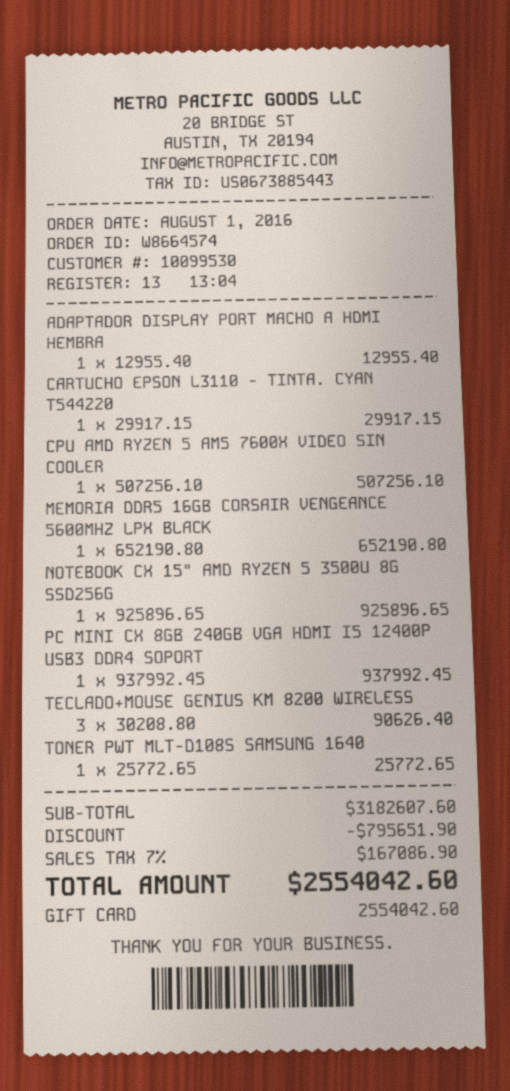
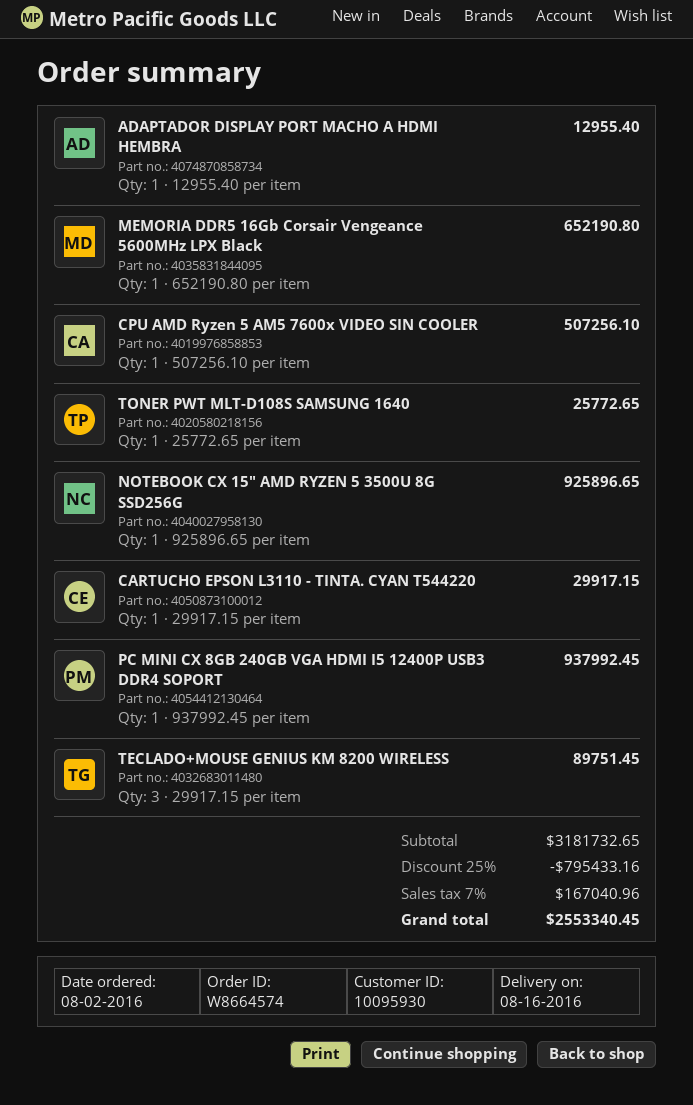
order date: 2016-08-01 -> 2016-08-02
customer number: 10099530 -> 10095930
TECLADO+MOUSE GENIUS KM 8200 WIRELESS: 3 x 30208.80 = 90626.40 -> 3 x 29917.15 = 89751.45
subtotal: 3182607.60 -> 3181732.65
discount: 795651.90 -> 795433.16
tax: 7% = 167086.90 -> 7% = 167040.96
total: 2554042.60 -> 2553340.45

